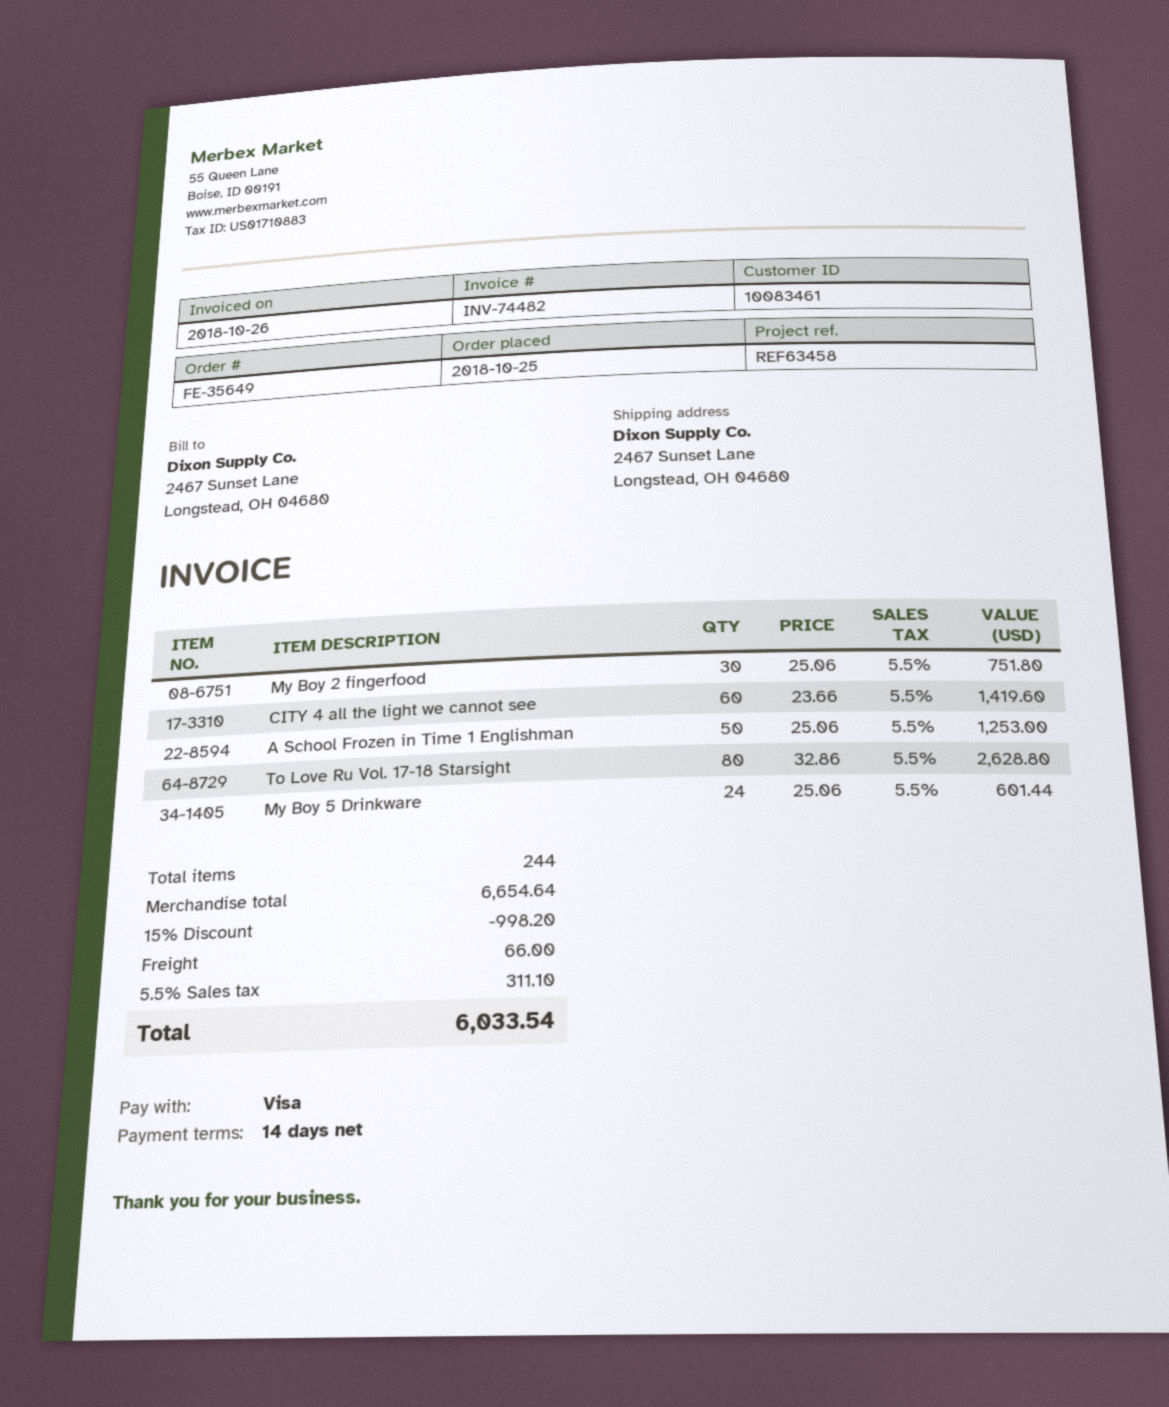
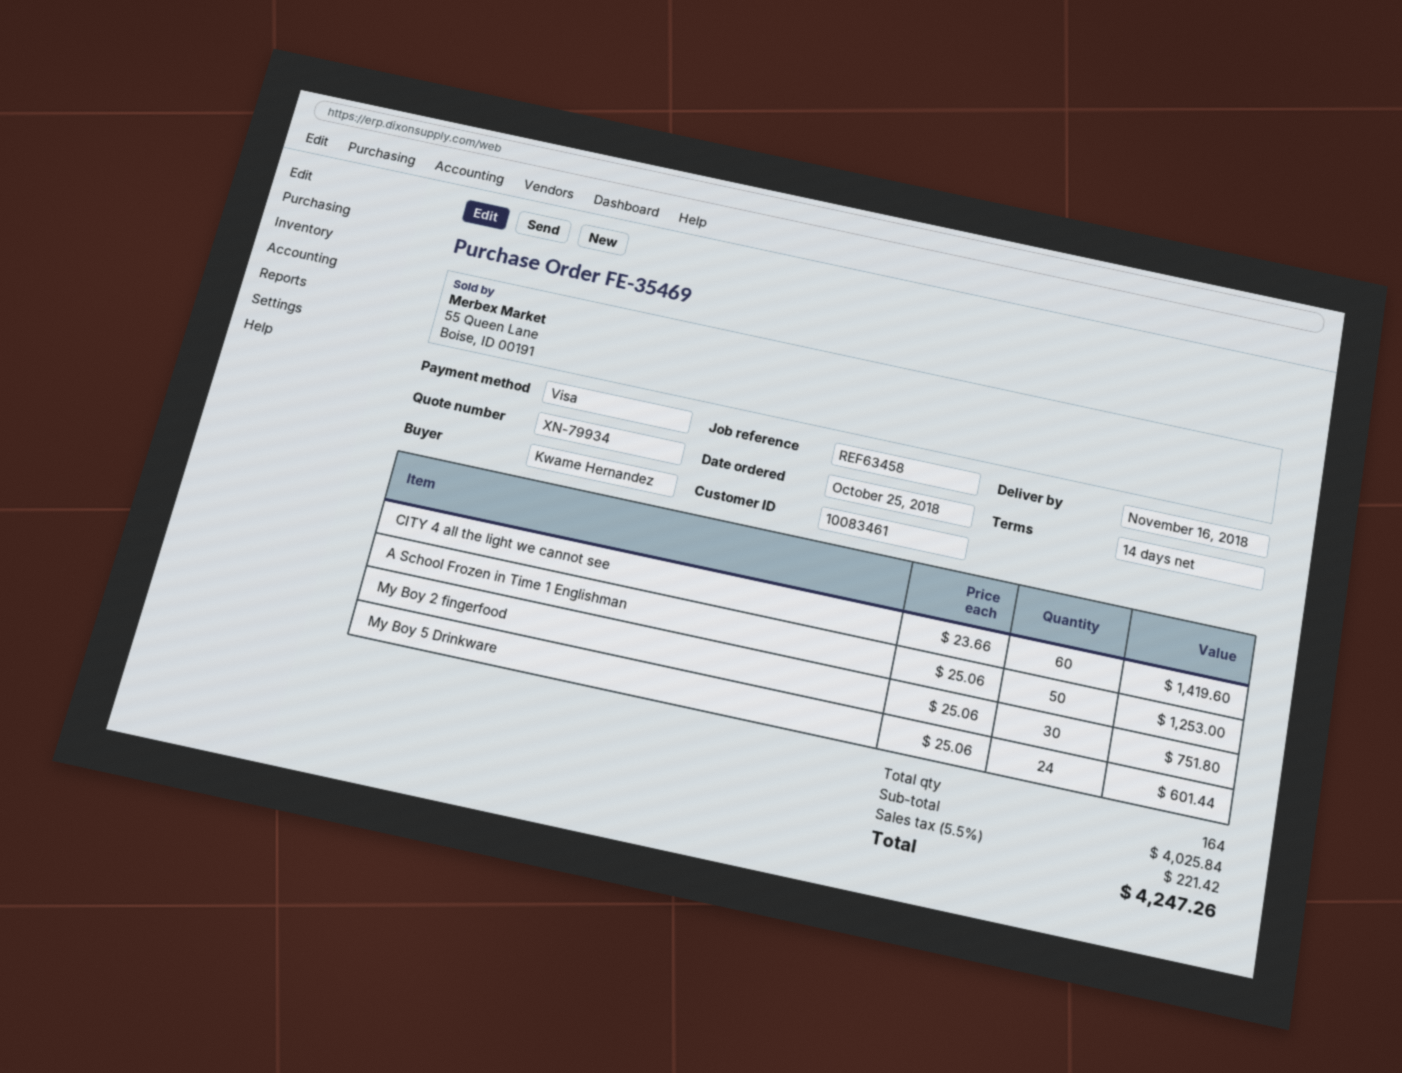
order number: FE-35649 -> FE-35469
To Love Ru Vol. 17-18 Starsight: 80 x 32.86 = 2628.80 -> none
total quantity: 244 -> 164
subtotal: 6654.64 -> 4025.84
discount: 15% = 998.20 -> none
shipping: 66.00 -> none
tax: 5.5% = 311.10 -> 5.5% = 221.42
total: 6033.54 -> 4247.26

